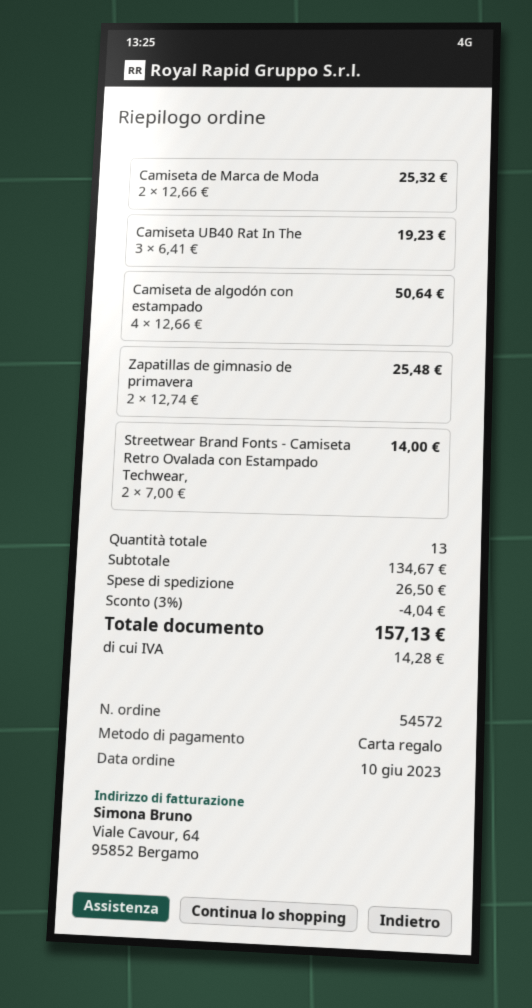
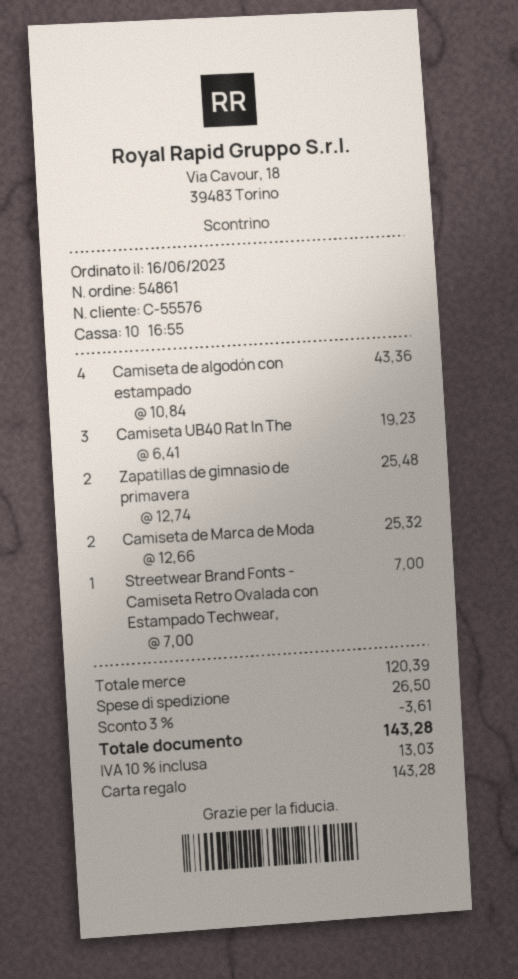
order number: 54572 -> 54861
order date: 2023-06-10 -> 2023-06-16
Camiseta de algodón con estampado: 4 x 12.66 = 50.64 -> 4 x 10.84 = 43.36
Streetwear Brand Fonts - Camiseta Retro Ovalada con Estampado Techwear,: 2 x 7.00 = 14.00 -> 1 x 7.00 = 7.00
subtotal: 134.67 -> 120.39
discount: 3% = 4.04 -> 3% = 3.61
tax: 14.28 -> 13.03
total: 157.13 -> 143.28

